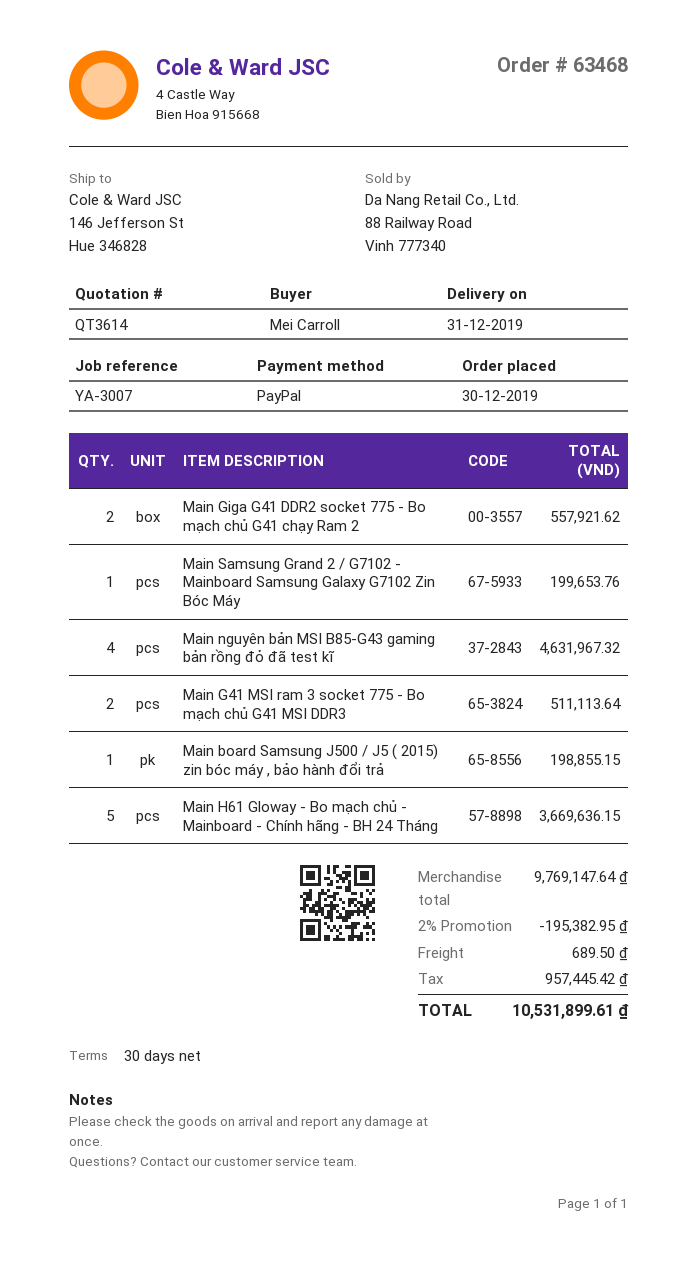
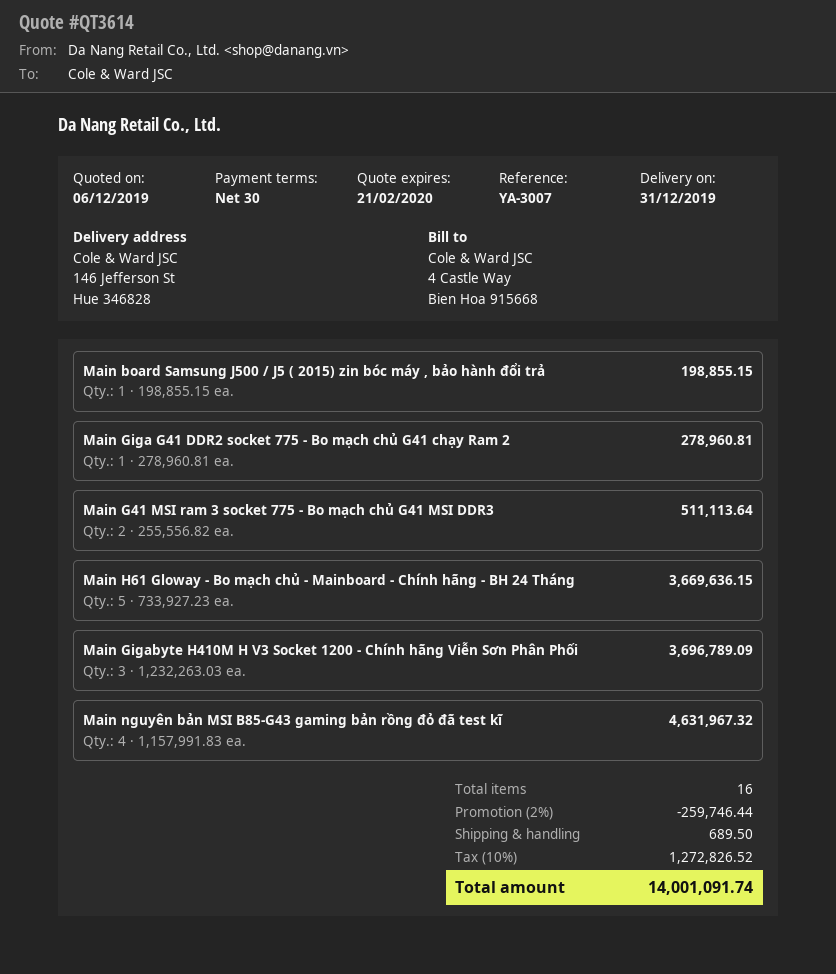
Main Giga G41 DDR2 socket 775 - Bo mạch chủ G41 chạy Ram 2: 2 for 557921.62 -> 1 for 278960.81
Main Samsung Grand 2 / G7102 - Mainboard Samsung Galaxy G7102 Zin Bóc Máy: 1 for 199653.76 -> none
Main Gigabyte H410M H V3 Socket 1200 - Chính hãng Viễn Sơn Phân Phối: none -> 3 for 3696789.09
discount: 2% = 195382.95 -> 2% = 259746.44
tax: 957445.42 -> 1272826.52
total: 10531899.61 -> 14001091.74

